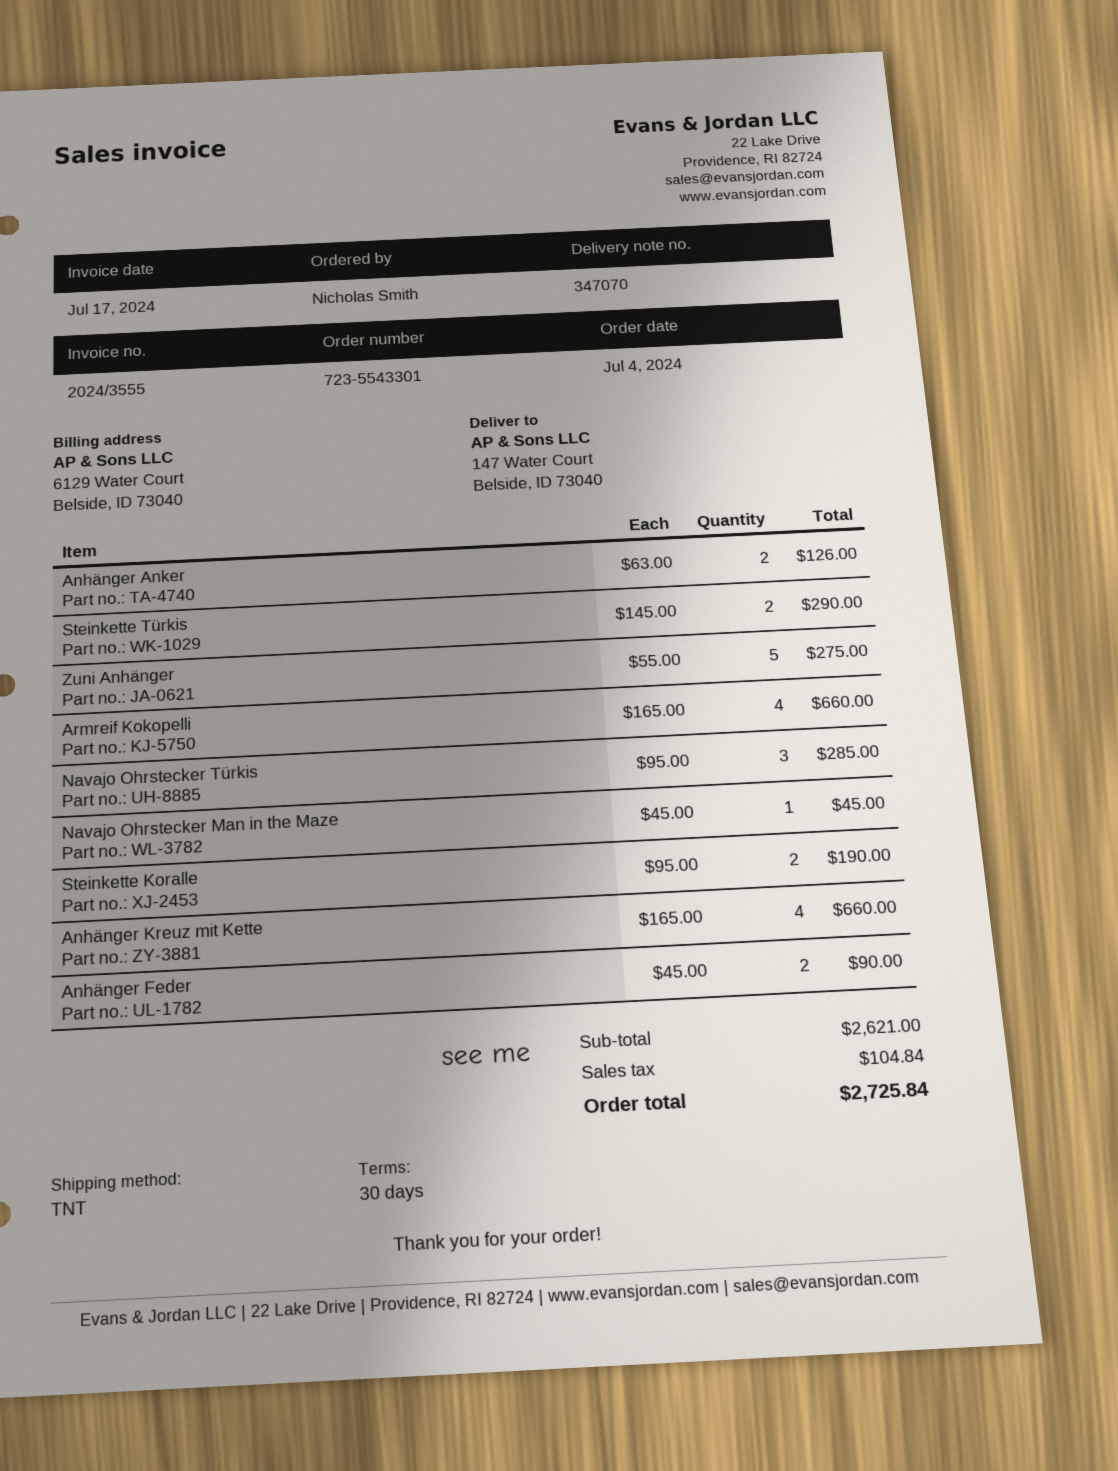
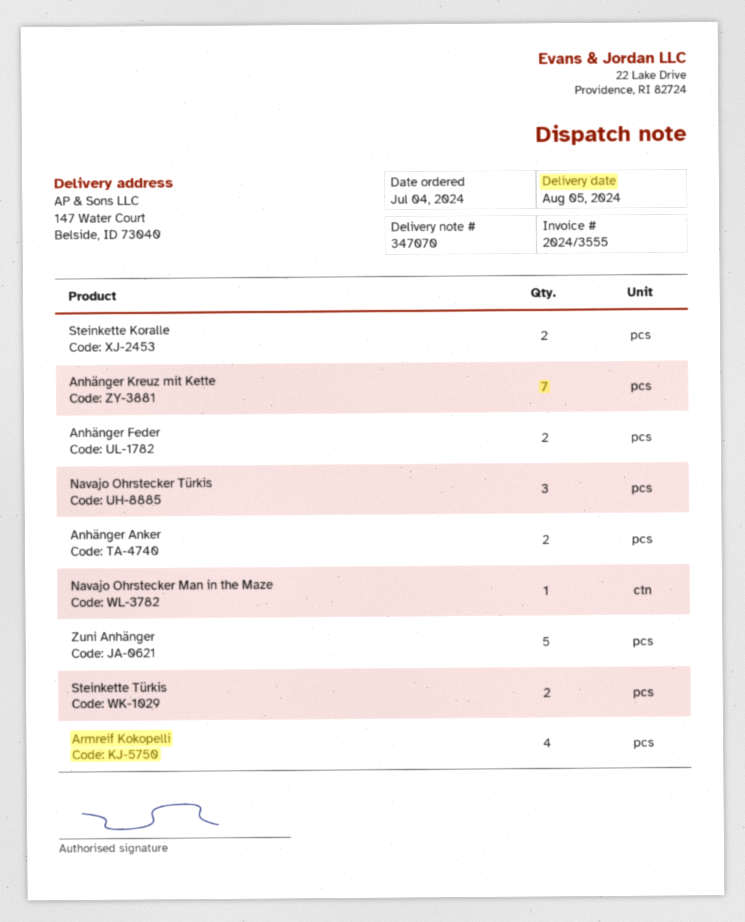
Anhänger Kreuz mit Kette: 4 -> 7

